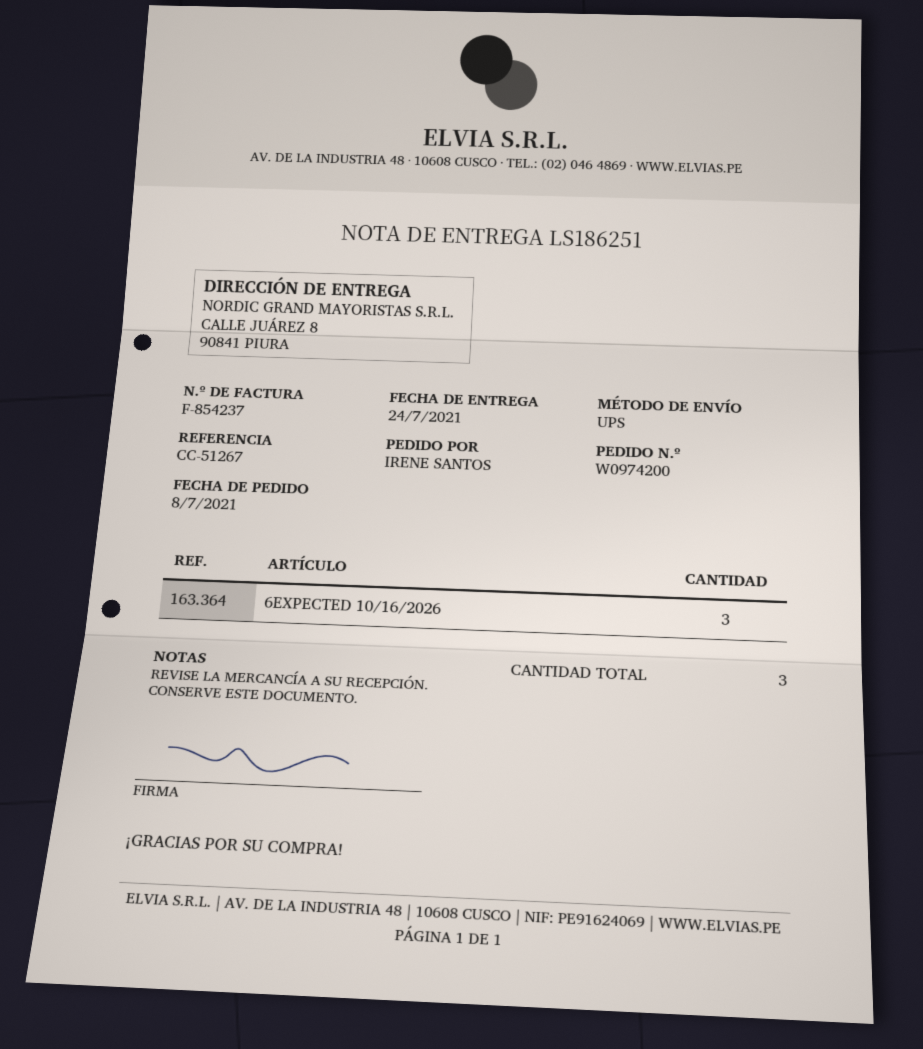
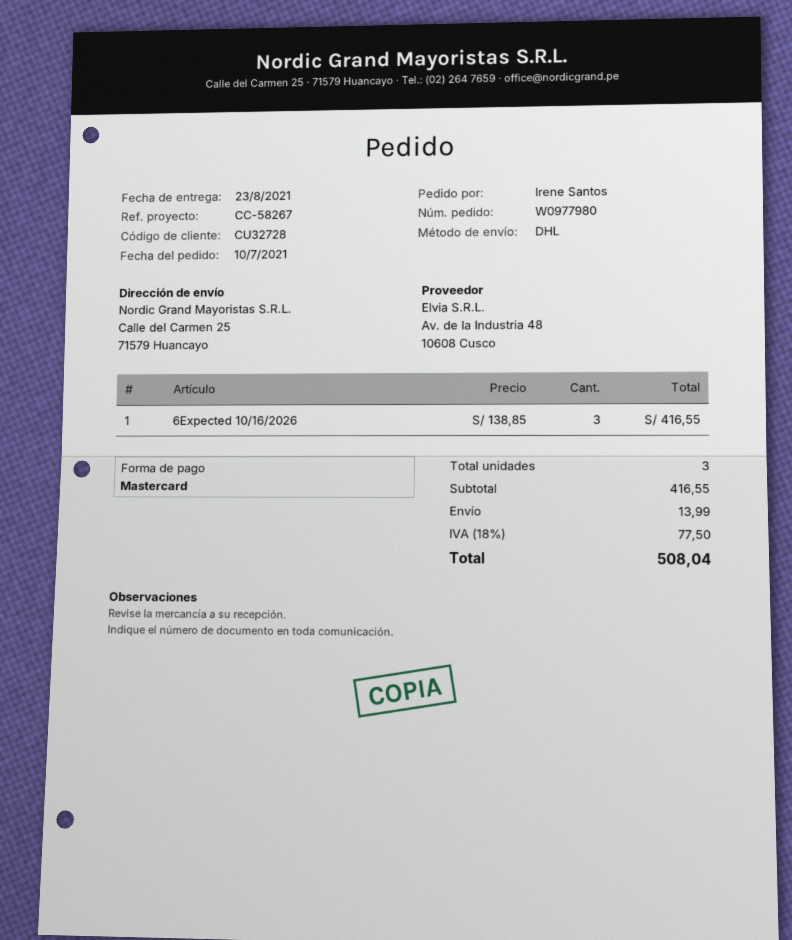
order number: W0974200 -> W0977980
order date: 2021-07-08 -> 2021-07-10
delivery date: 2021-07-24 -> 2021-08-23
reference: CC-51267 -> CC-58267
shipping method: UPS -> DHL
ship to: CALLE JUÁREZ 8, 90841 PIURA -> Calle del Carmen 25, 71579 Huancayo

